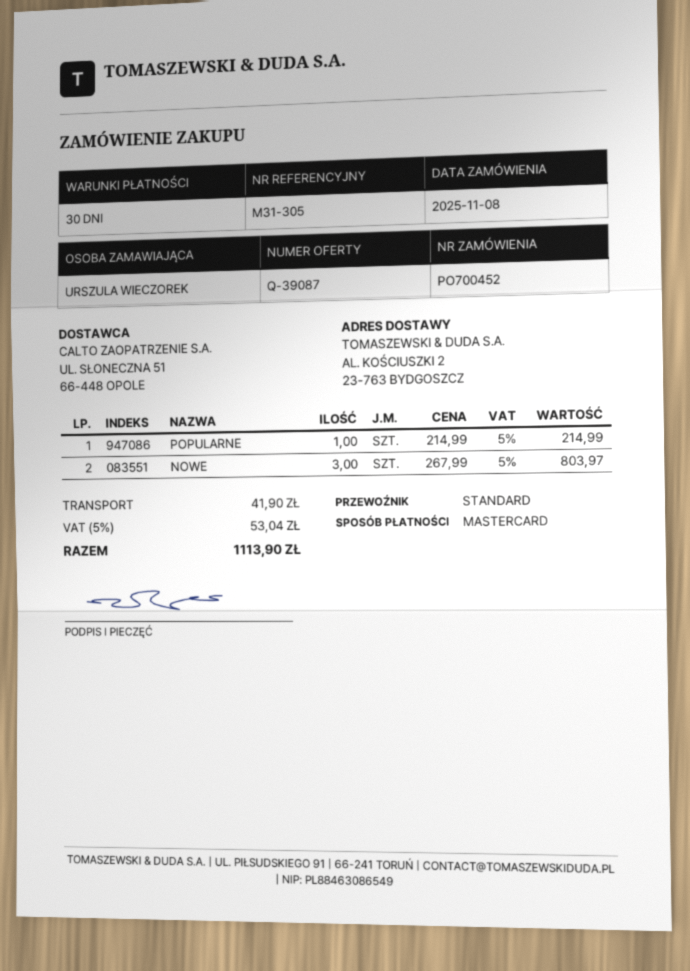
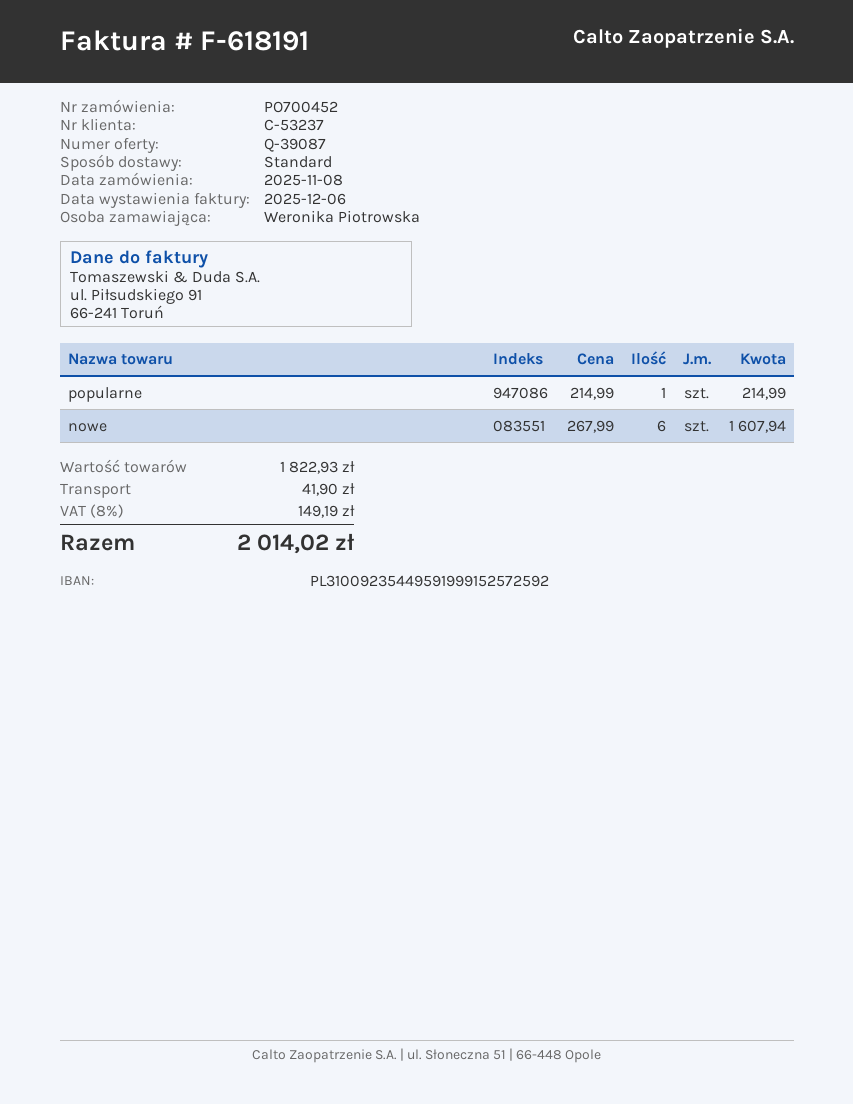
ordered by: URSZULA WIECZOREK -> Weronika Piotrowska
NOWE: 3 x 267.99 = 803.97 -> 6 x 267.99 = 1607.94
tax: 5% = 53.04 -> 8% = 149.19
total: 1113.90 -> 2014.02

